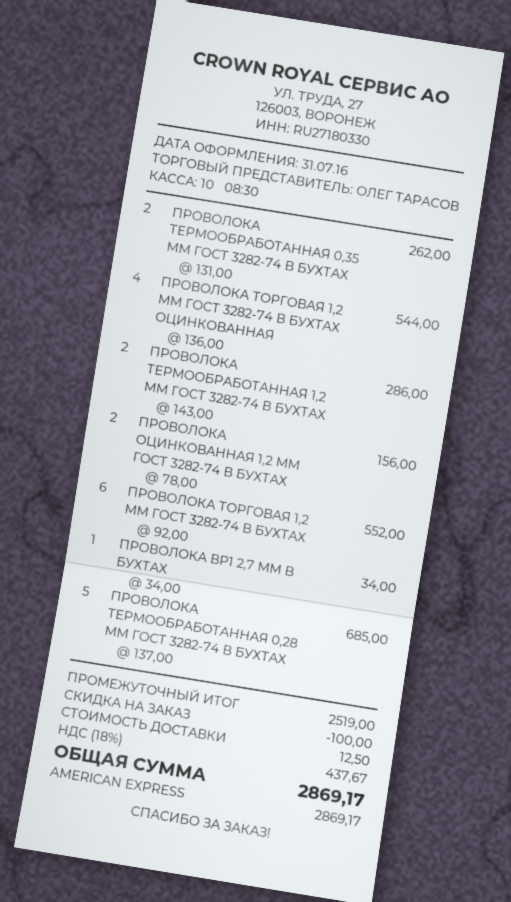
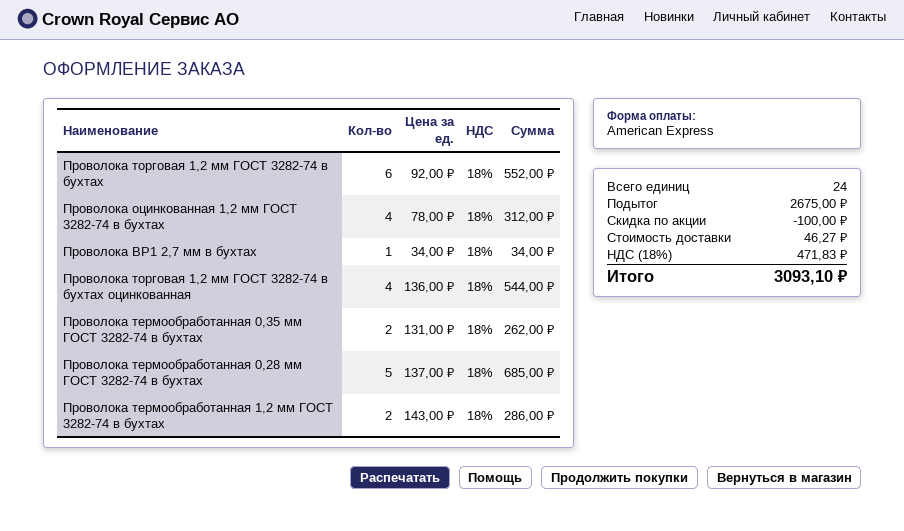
ПРОВОЛОКА ОЦИНКОВАННАЯ 1,2 ММ ГОСТ 3282-74 В БУХТАХ: 2 x 78.00 = 156.00 -> 4 x 78.00 = 312.00
subtotal: 2519.00 -> 2675.00
shipping: 12.50 -> 46.27
tax: 18% = 437.67 -> 18% = 471.83
total: 2869.17 -> 3093.10

